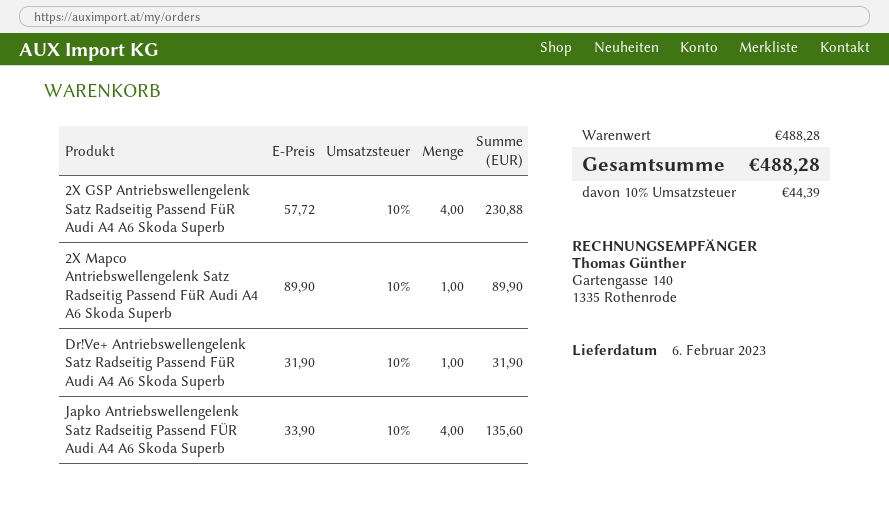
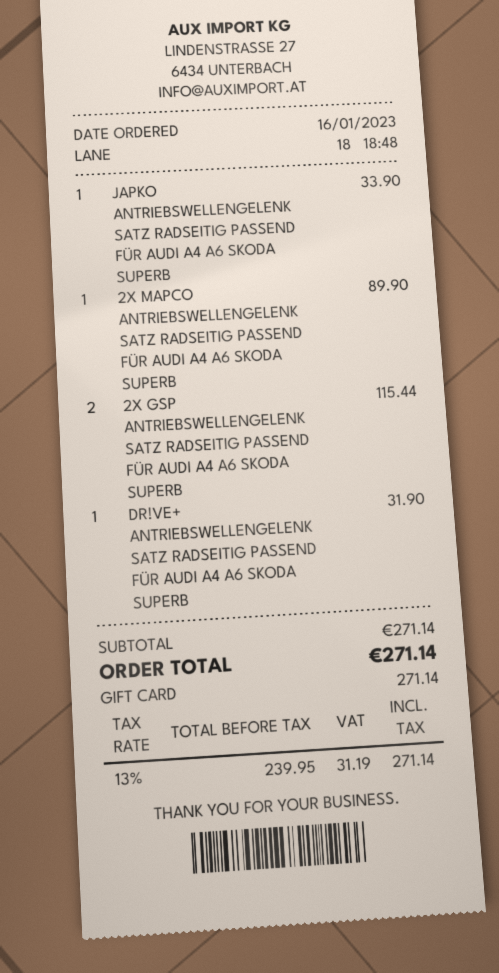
2X GSP Antriebswellengelenk Satz Radseitig Passend FüR Audi A4 A6 Skoda Superb: 4 for 230.88 -> 2 for 115.44
Japko Antriebswellengelenk Satz Radseitig Passend FÜR Audi A4 A6 Skoda Superb: 4 for 135.60 -> 1 for 33.90
subtotal: 488.28 -> 271.14
tax: 10% = 44.39 -> 13% = 31.19
total: 488.28 -> 271.14

